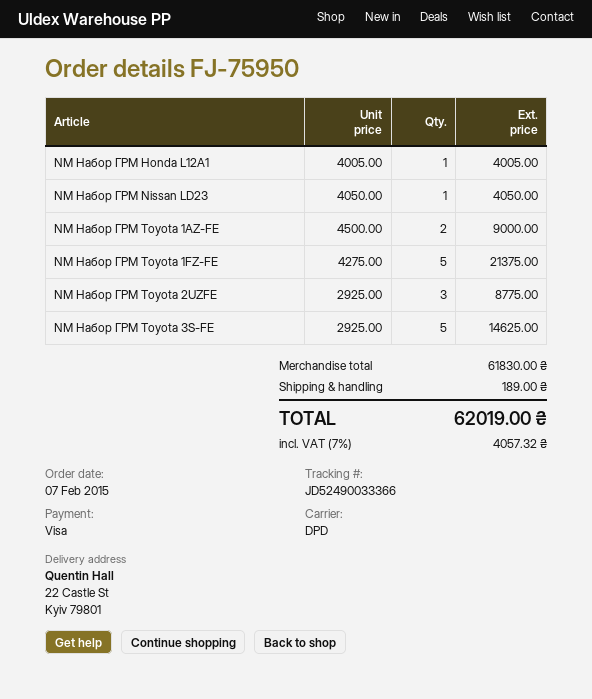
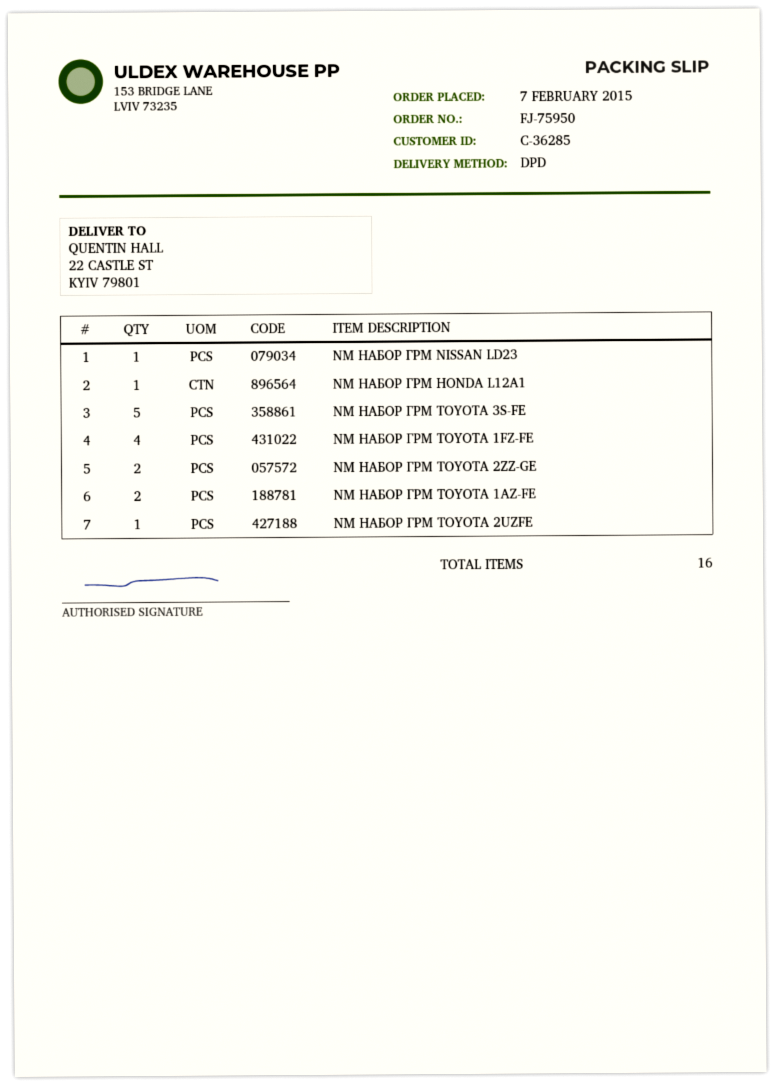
NM Набор ГРМ Toyota 1FZ-FE: 5 -> 4
NM Набор ГРМ Toyota 2UZFE: 3 -> 1
NM НАБОР ГРМ TOYOTA 2ZZ-GE: none -> 2

